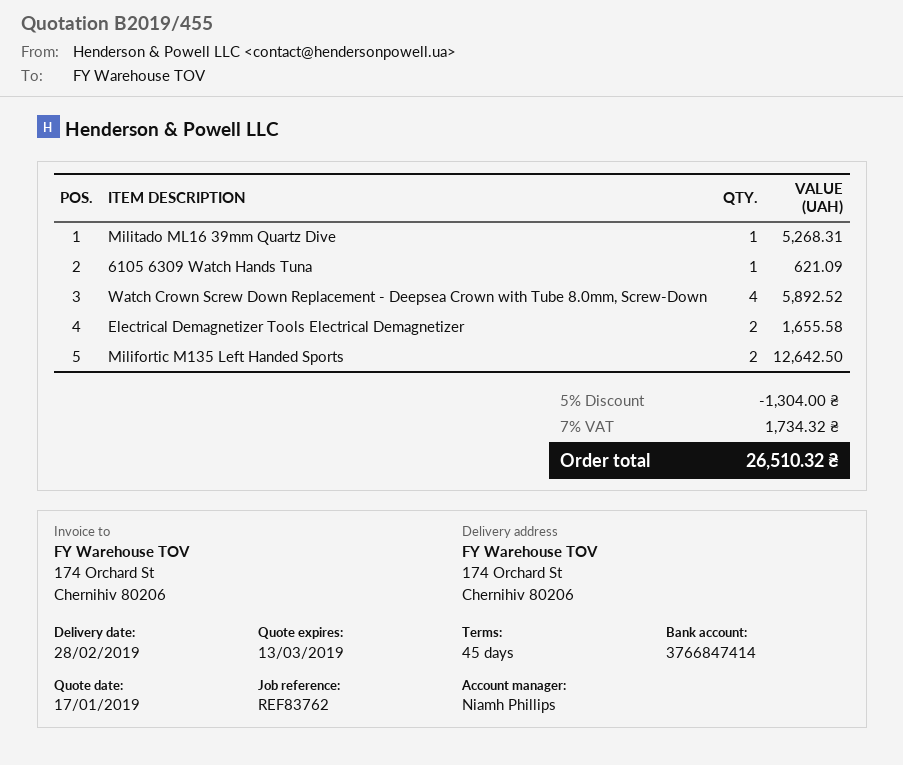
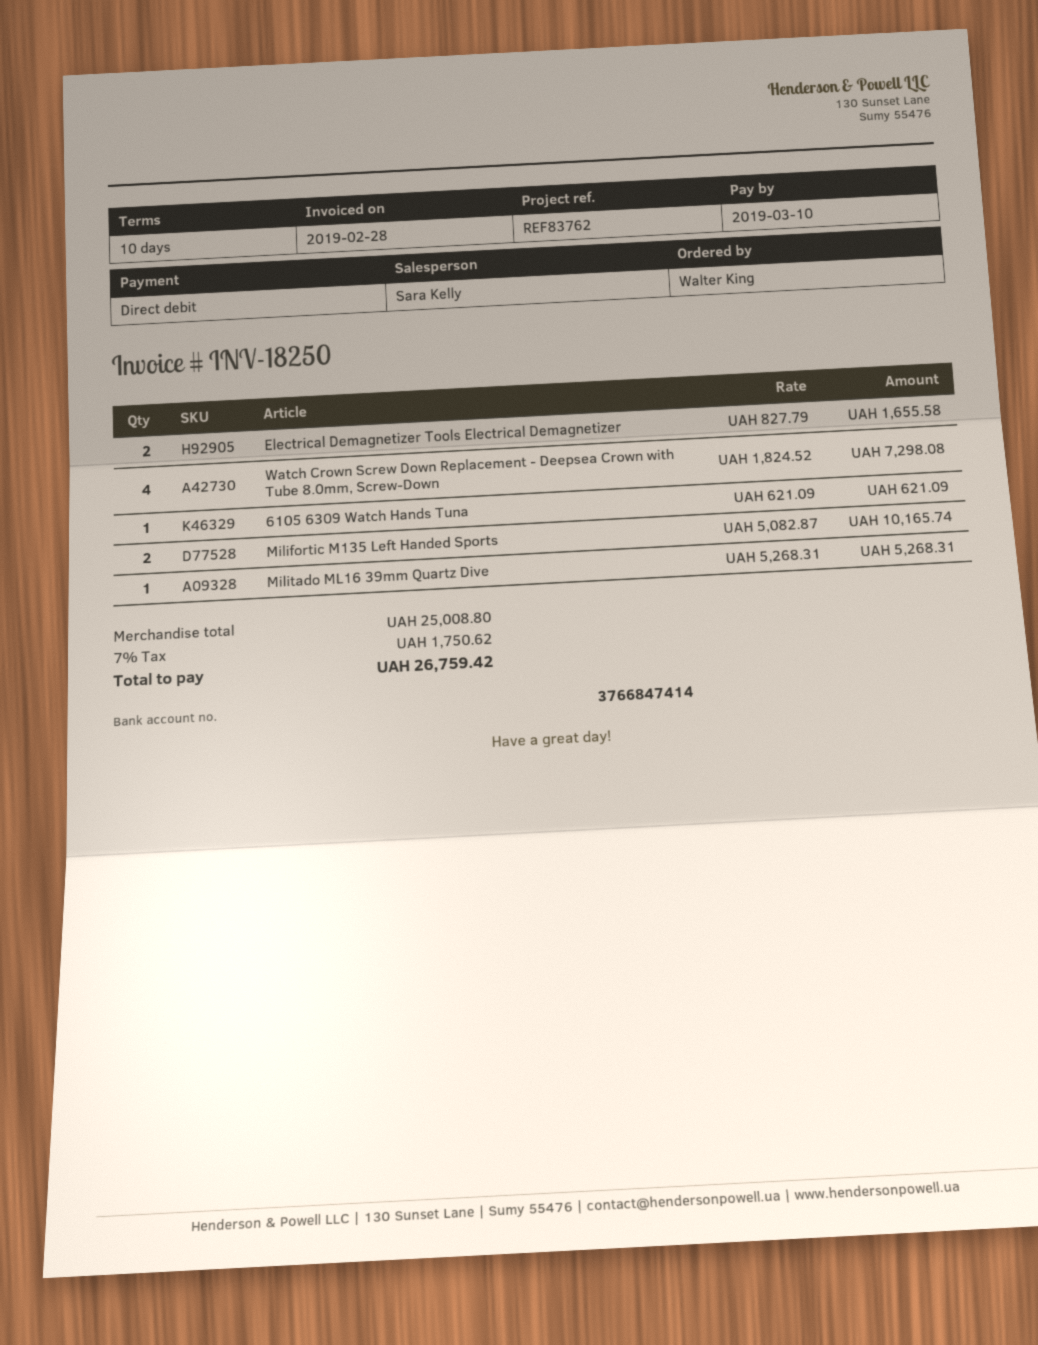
payment terms: 45 days -> 10 days
sales rep: Niamh Phillips -> Sara Kelly
Watch Crown Screw Down Replacement - Deepsea Crown with Tube 8.0mm, Screw-Down: 4 for 5892.52 -> 4 for 7298.08
Milifortic M135 Left Handed Sports: 2 for 12642.50 -> 2 for 10165.74
discount: 5% = 1304.00 -> none
tax: 7% = 1734.32 -> 7% = 1750.62
total: 26510.32 -> 26759.42

